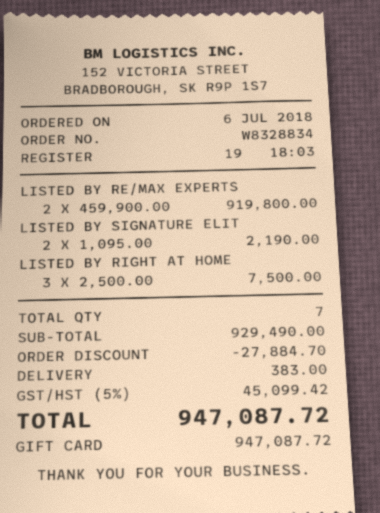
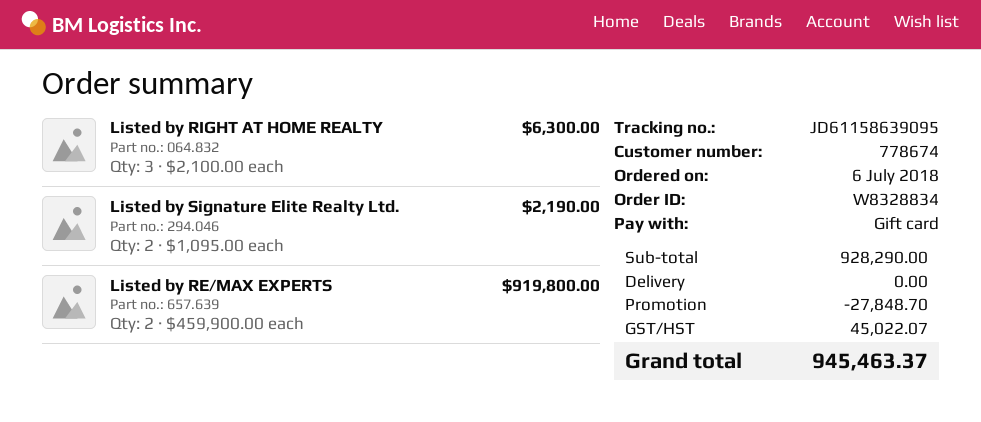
LISTED BY RIGHT AT HOME: 3 x 2500.00 = 7500.00 -> 3 x 2100.00 = 6300.00
subtotal: 929490.00 -> 928290.00
discount: 27884.70 -> 27848.70
shipping: 383.00 -> 0.00
tax: 45099.42 -> 45022.07
total: 947087.72 -> 945463.37

